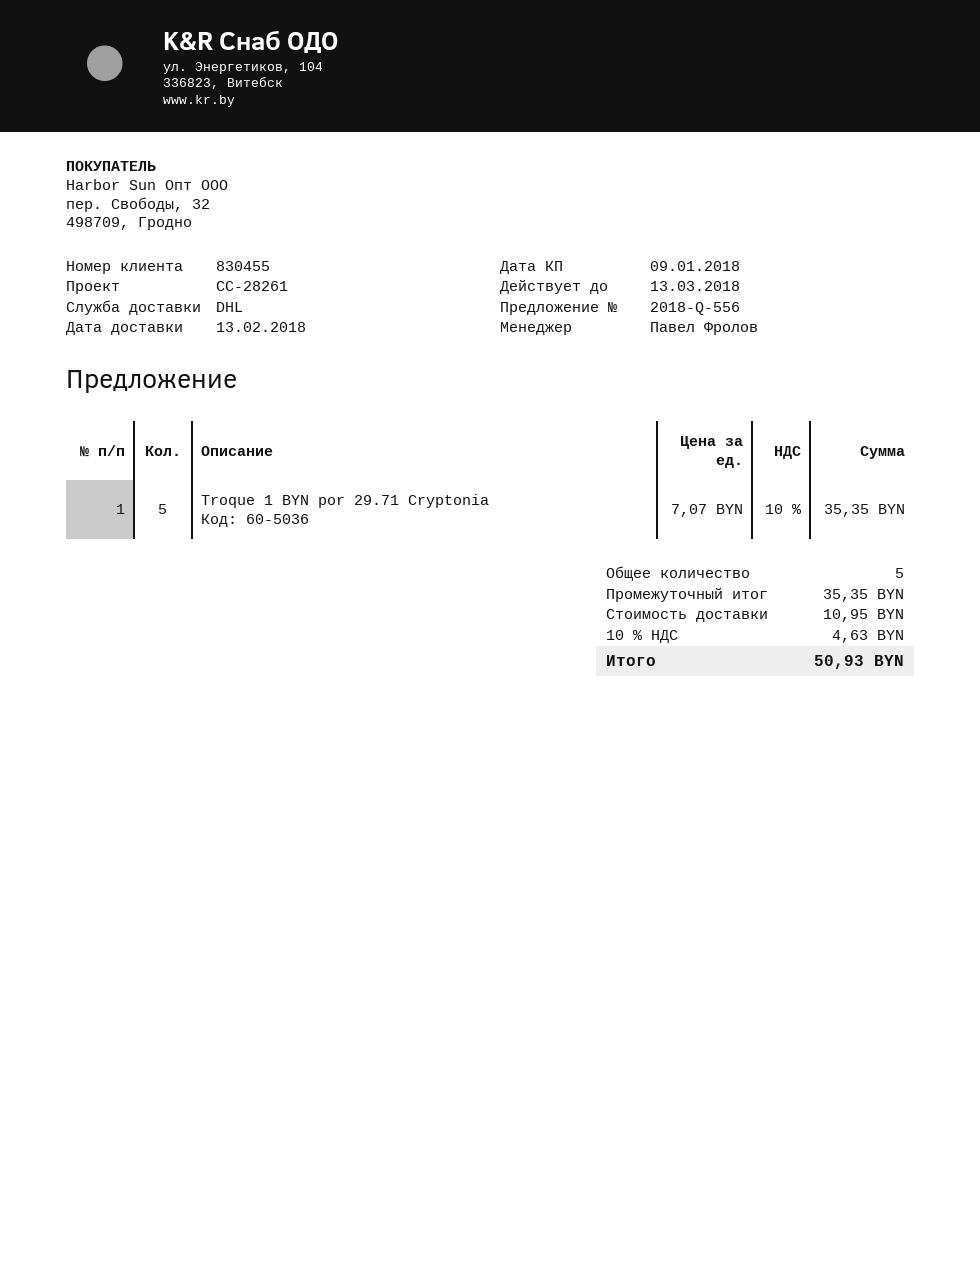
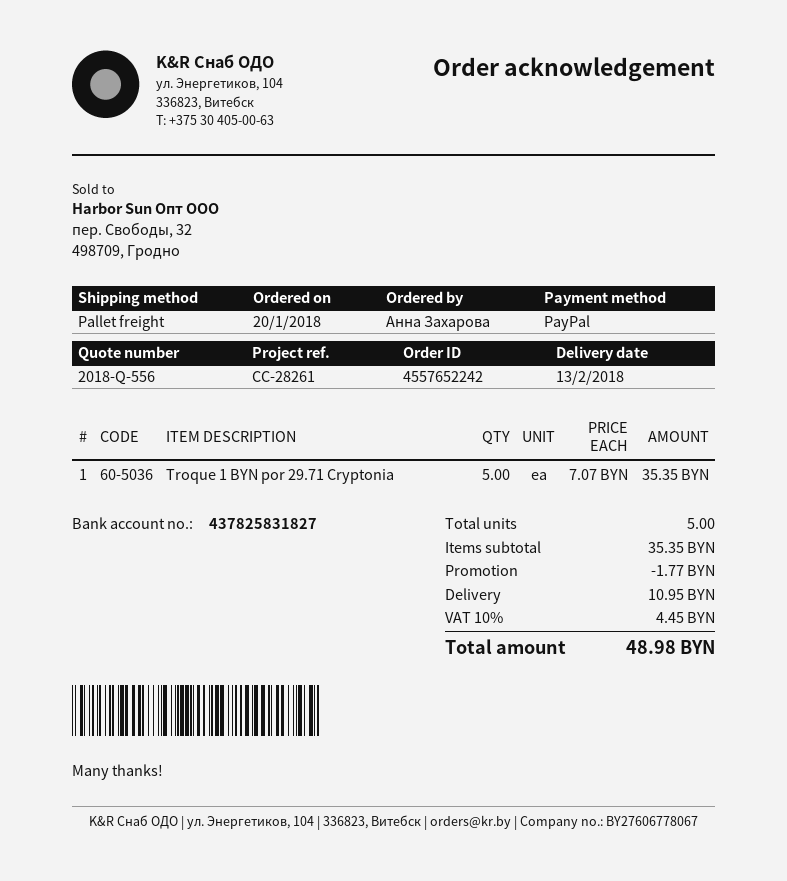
shipping method: DHL -> pallet freight
discount: none -> 1.77
tax: 10% = 4.63 -> 10% = 4.45
total: 50.93 -> 48.98

